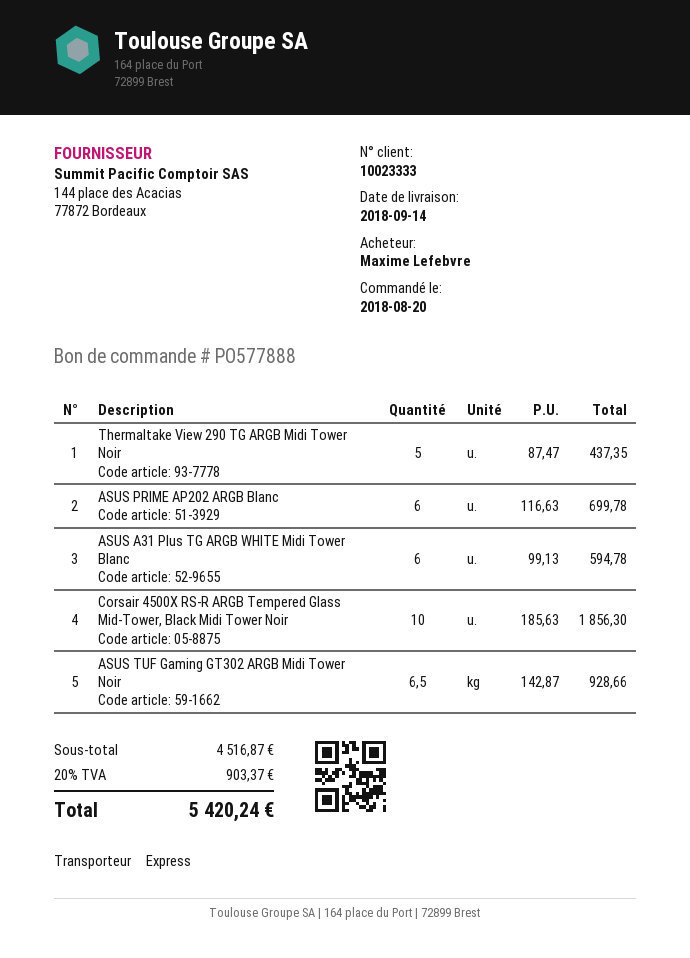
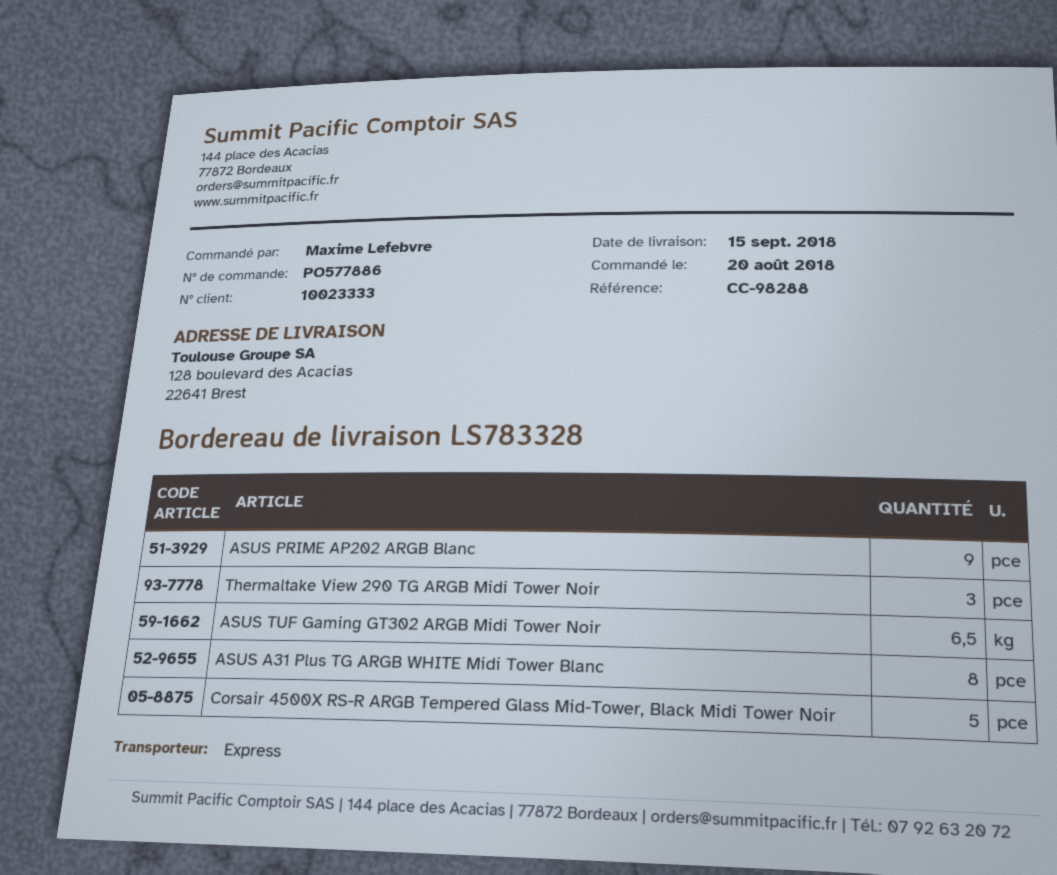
order number: PO577888 -> PO577886
delivery date: 2018-09-14 -> 2018-09-15
Thermaltake View 290 TG ARGB Midi Tower Noir: 5 -> 3
ASUS PRIME AP202 ARGB Blanc: 6 -> 9
ASUS A31 Plus TG ARGB WHITE Midi Tower Blanc: 6 -> 8
Corsair 4500X RS-R ARGB Tempered Glass Mid-Tower, Black Midi Tower Noir: 10 -> 5

